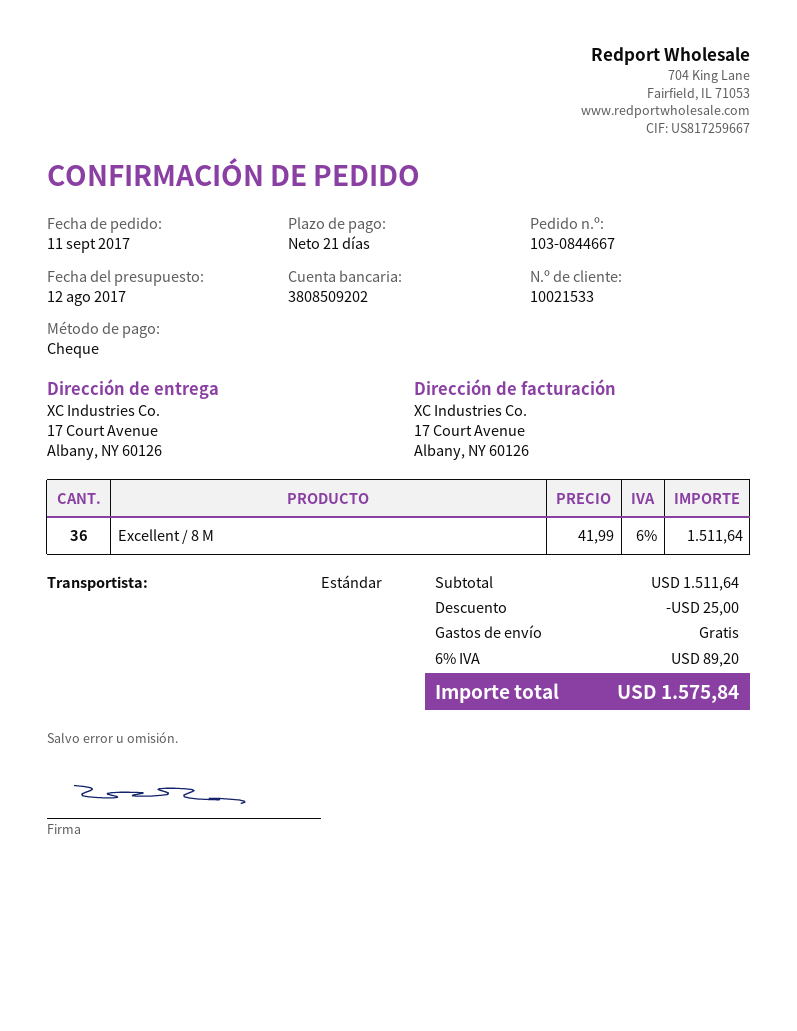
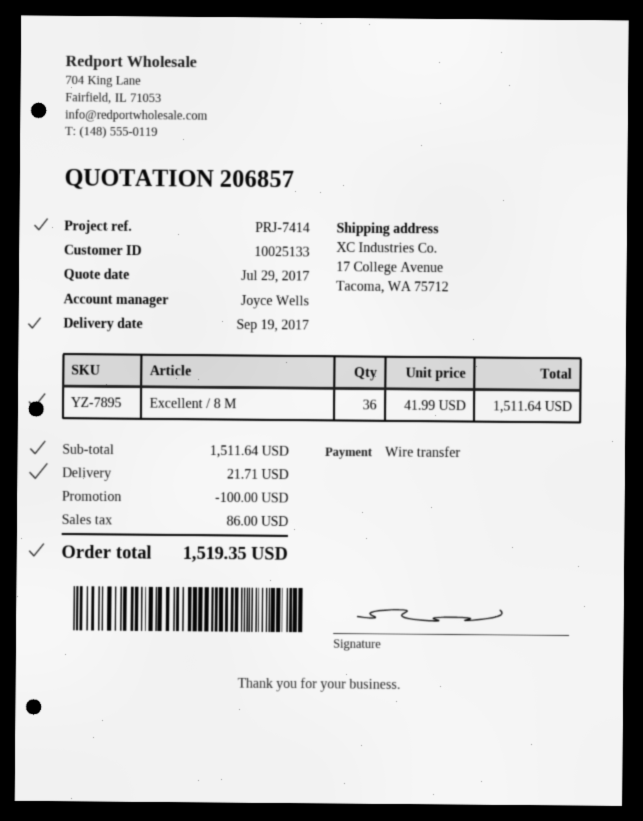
quote date: 2017-08-12 -> 2017-07-29
customer number: 10021533 -> 10025133
payment method: cheque -> bank transfer
ship to: 17 Court Avenue, Albany, NY 60126 -> 17 College Avenue, Tacoma, WA 75712
discount: 25.00 -> 100.00
shipping: 0.00 -> 21.71
tax: 89.20 -> 86.00
total: 1575.84 -> 1519.35

